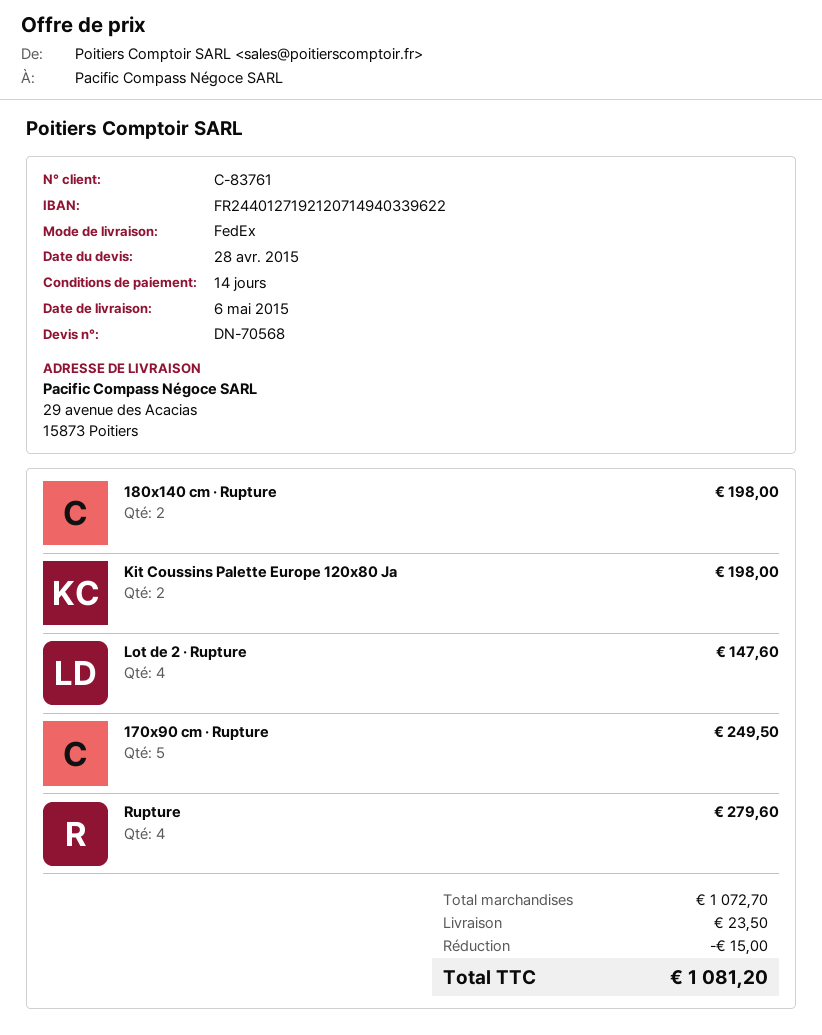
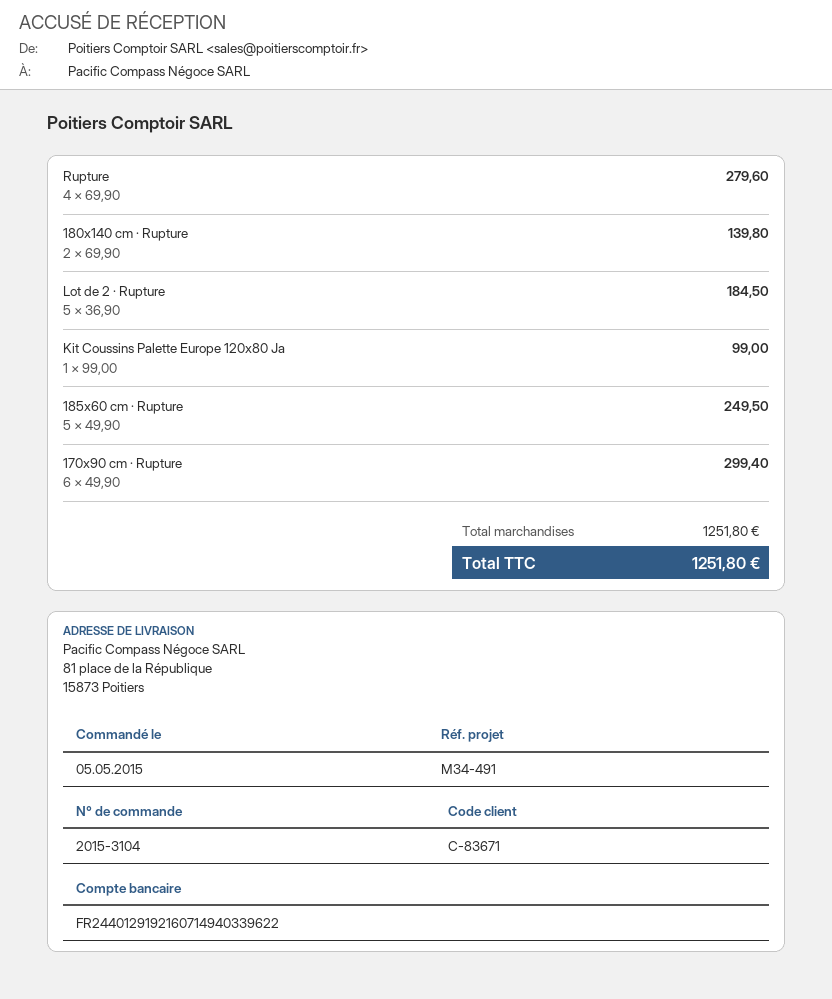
customer number: C-83761 -> C-83671
bank account: FR2440127192120714940339622 -> FR2440129192160714940339622
ship to: 29 avenue des Acacias, 15873 Poitiers -> 81 place de la République, 15873 Poitiers
180x140 cm · Rupture: 2 for 198.00 -> 2 for 139.80
Kit Coussins Palette Europe 120x80 Ja: 2 for 198.00 -> 1 for 99.00
Lot de 2 · Rupture: 4 for 147.60 -> 5 for 184.50
170x90 cm · Rupture: 5 for 249.50 -> 6 for 299.40
185x60 cm · Rupture: none -> 5 for 249.50
subtotal: 1072.70 -> 1251.80
discount: 15.00 -> none
shipping: 23.50 -> none
total: 1081.20 -> 1251.80

